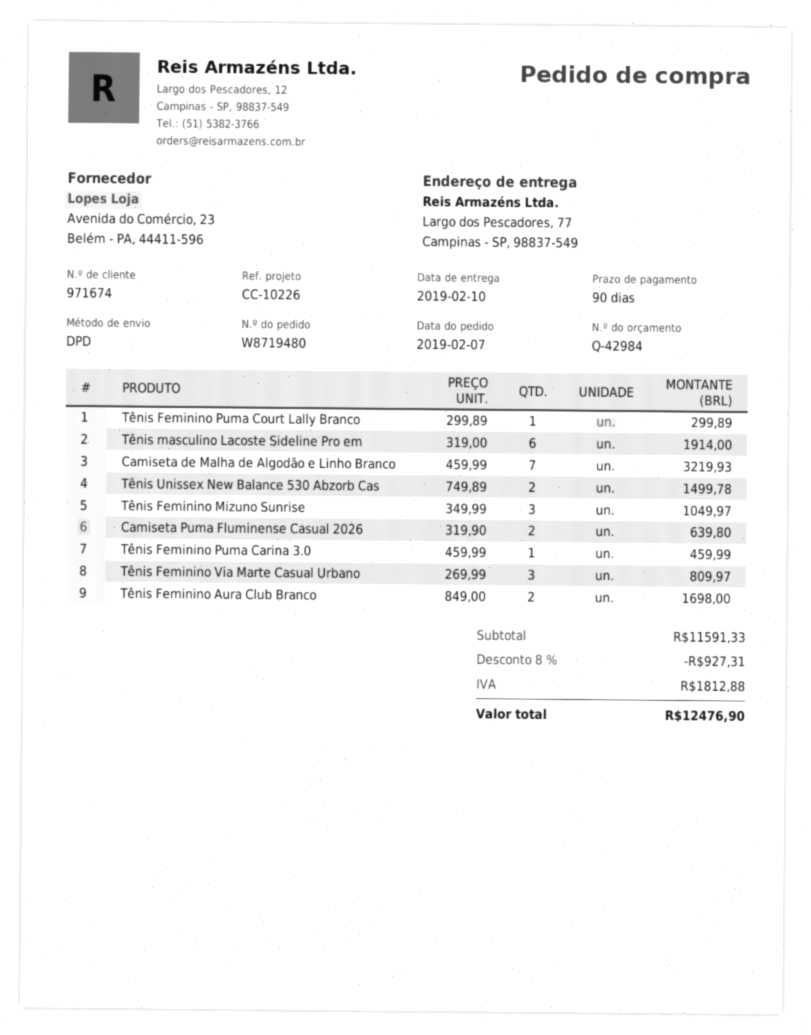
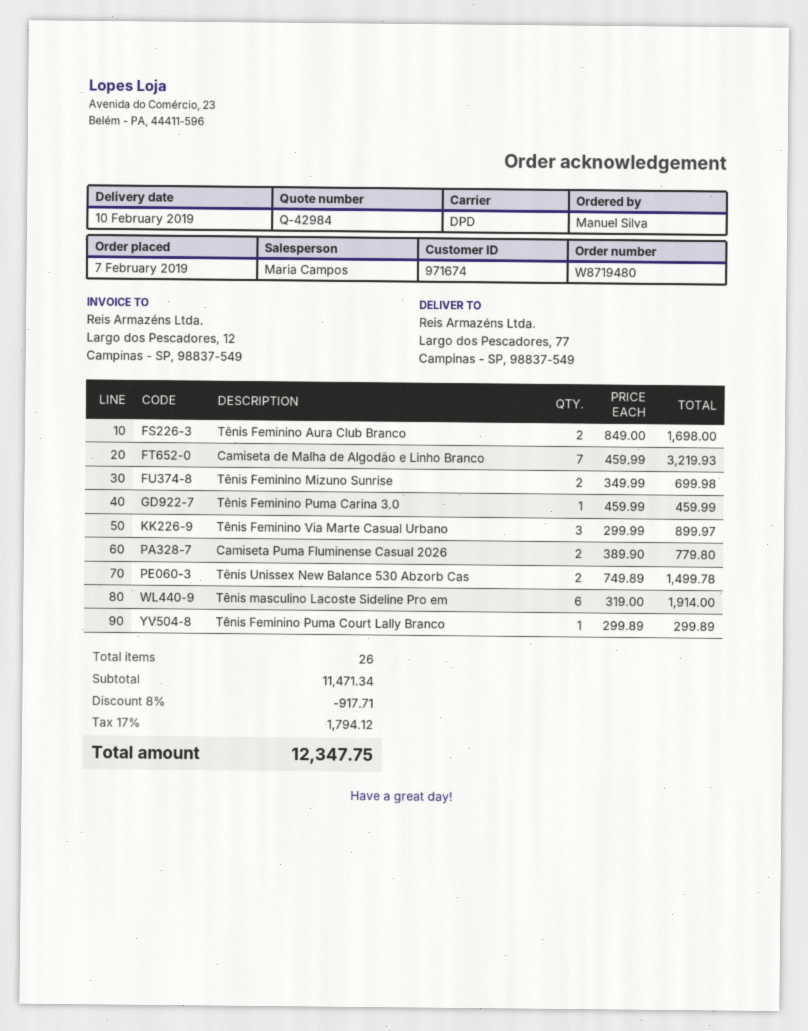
Tênis Feminino Mizuno Sunrise: 3 x 349.99 = 1049.97 -> 2 x 349.99 = 699.98
Camiseta Puma Fluminense Casual 2026: 2 x 319.90 = 639.80 -> 2 x 389.90 = 779.80
Tênis Feminino Via Marte Casual Urbano: 3 x 269.99 = 809.97 -> 3 x 299.99 = 899.97
subtotal: 11591.33 -> 11471.34
discount: 8% = 927.31 -> 8% = 917.71
tax: 1812.88 -> 1794.12
total: 12476.90 -> 12347.75

